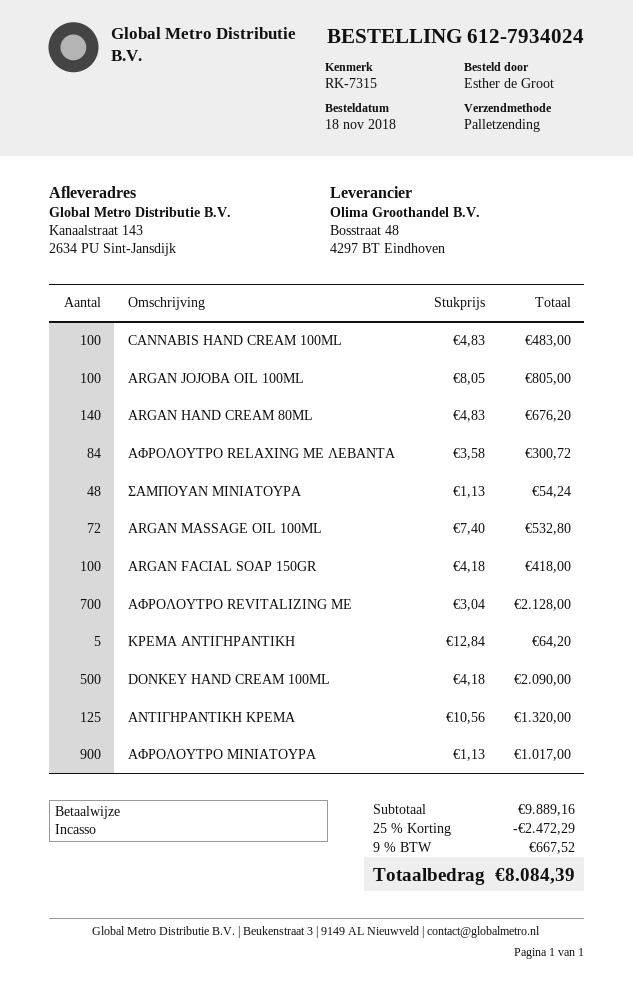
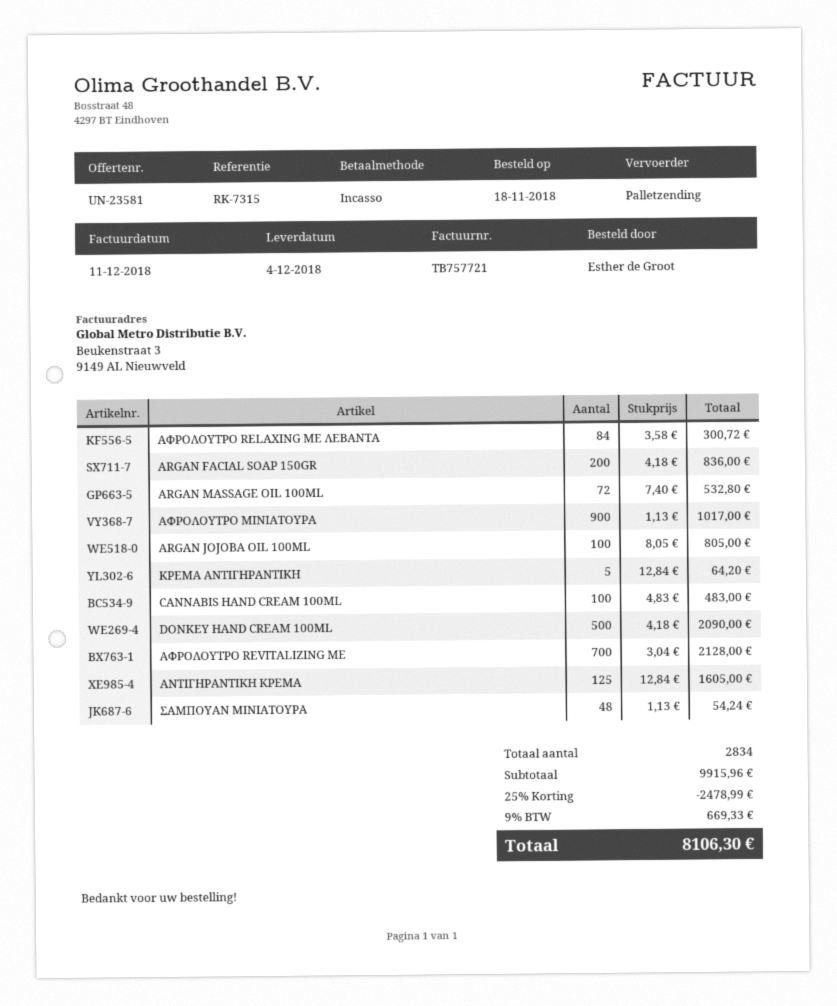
ARGAN HAND CREAM 80ML: 140 x 4.83 = 676.20 -> none
ARGAN FACIAL SOAP 150GR: 100 x 4.18 = 418.00 -> 200 x 4.18 = 836.00
ΑΝΤΙΓΗΡΑΝΤΙΚΗ ΚΡΕΜΑ: 125 x 10.56 = 1320.00 -> 125 x 12.84 = 1605.00
subtotal: 9889.16 -> 9915.96
discount: 25% = 2472.29 -> 25% = 2478.99
tax: 9% = 667.52 -> 9% = 669.33
total: 8084.39 -> 8106.30

